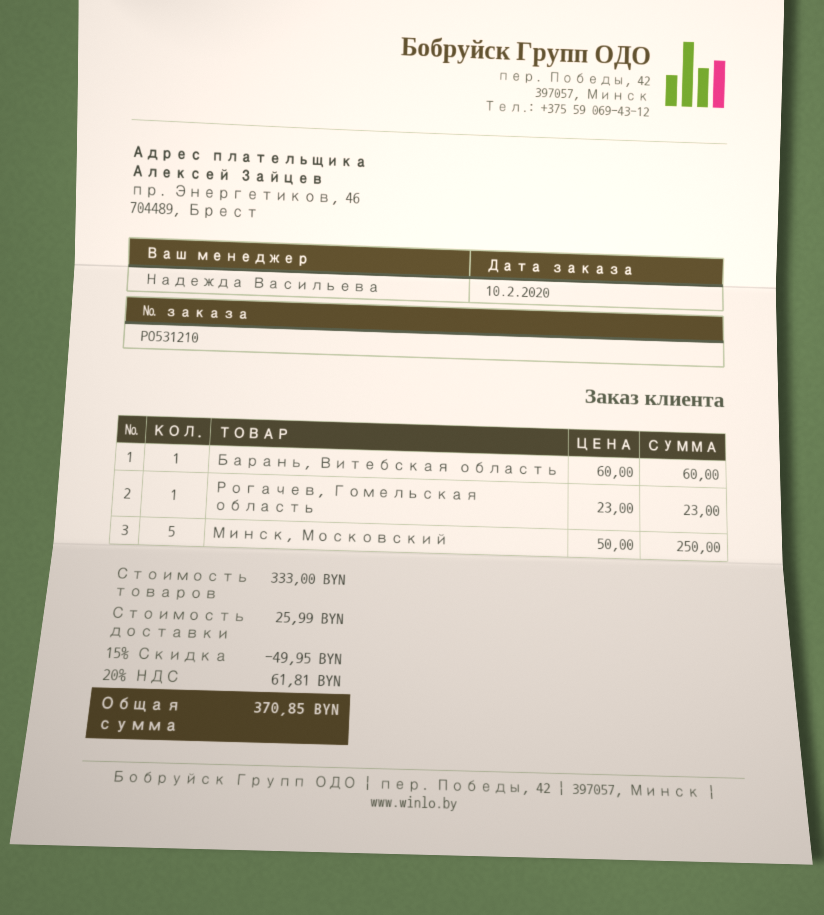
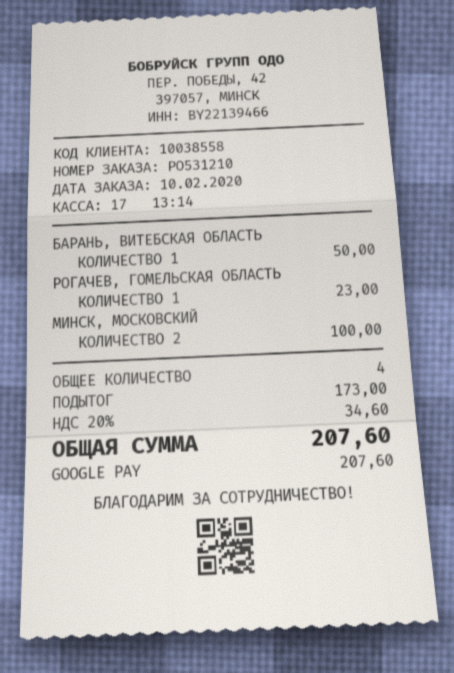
Барань, Витебская область: 1 for 60.00 -> 1 for 50.00
Минск, Московский: 5 for 250.00 -> 2 for 100.00
subtotal: 333.00 -> 173.00
discount: 15% = 49.95 -> none
shipping: 25.99 -> none
tax: 20% = 61.81 -> 20% = 34.60
total: 370.85 -> 207.60

